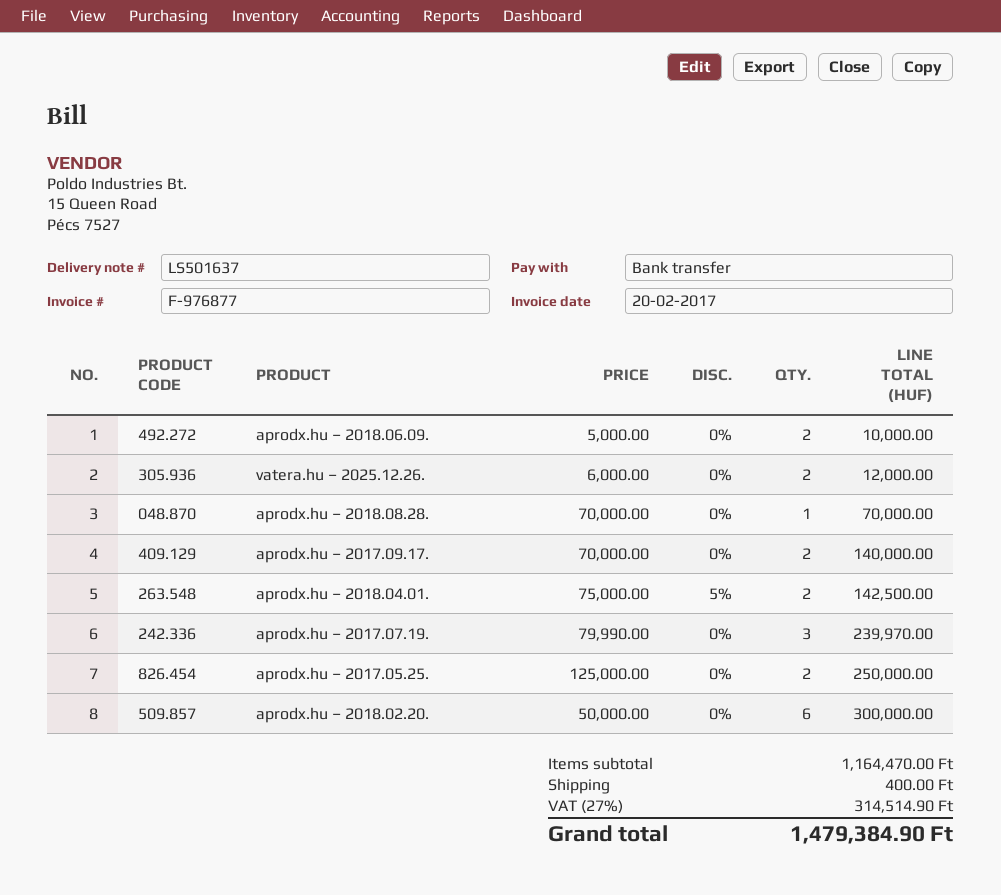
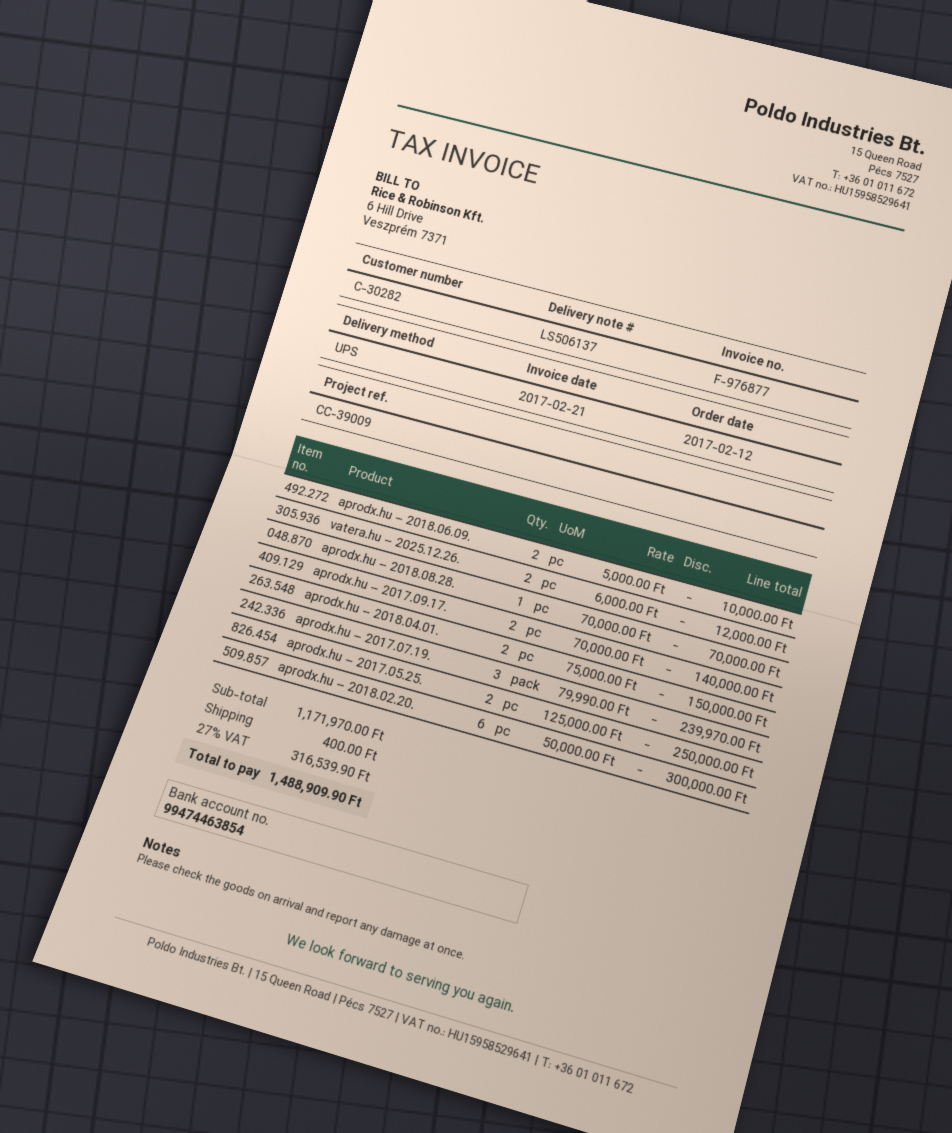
delivery note number: LS501637 -> LS506137
invoice date: 2017-02-20 -> 2017-02-21
aprodx.hu – 2018.04.01.: 2 x 75000.00 - 5% = 142500.00 -> 2 x 75000.00 = 150000.00
subtotal: 1164470.00 -> 1171970.00
tax: 27% = 314514.90 -> 27% = 316539.90
total: 1479384.90 -> 1488909.90

